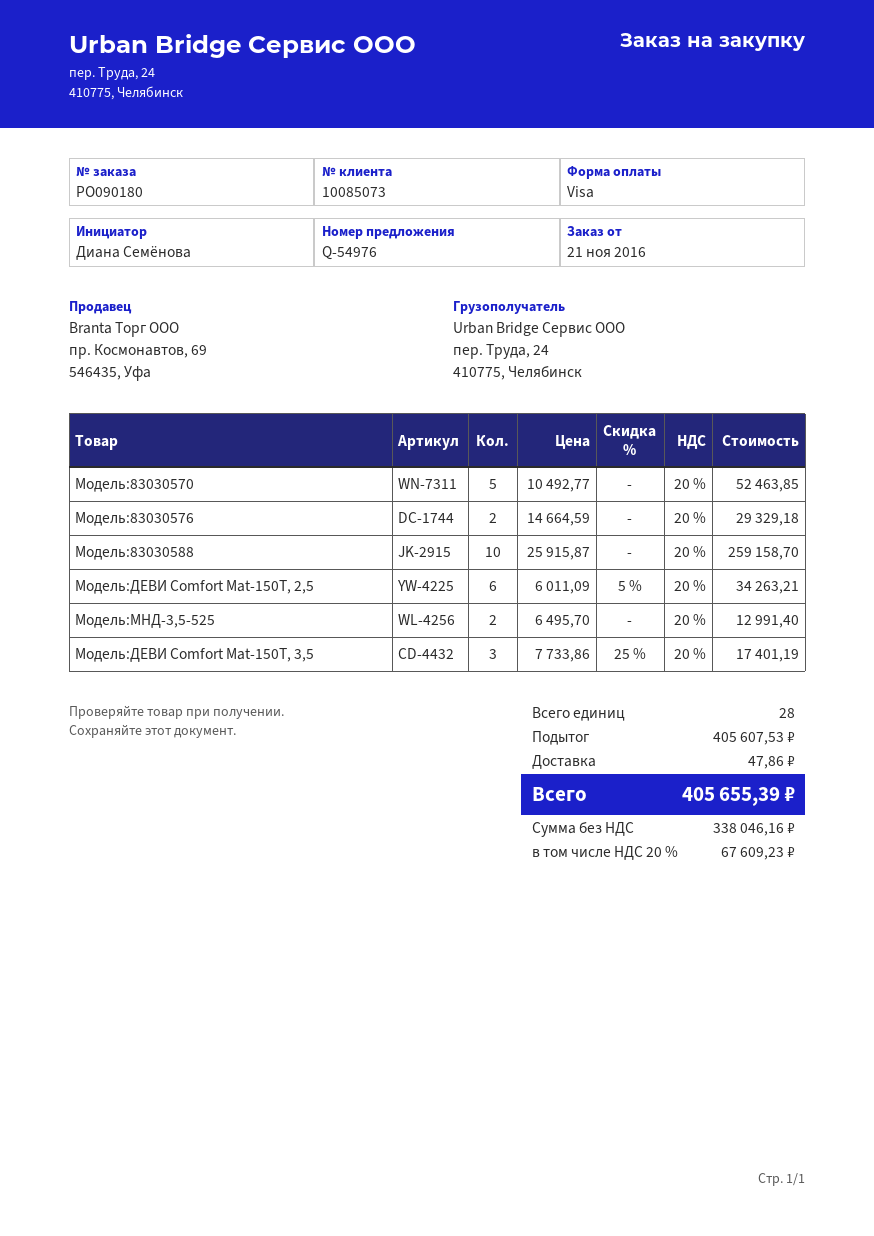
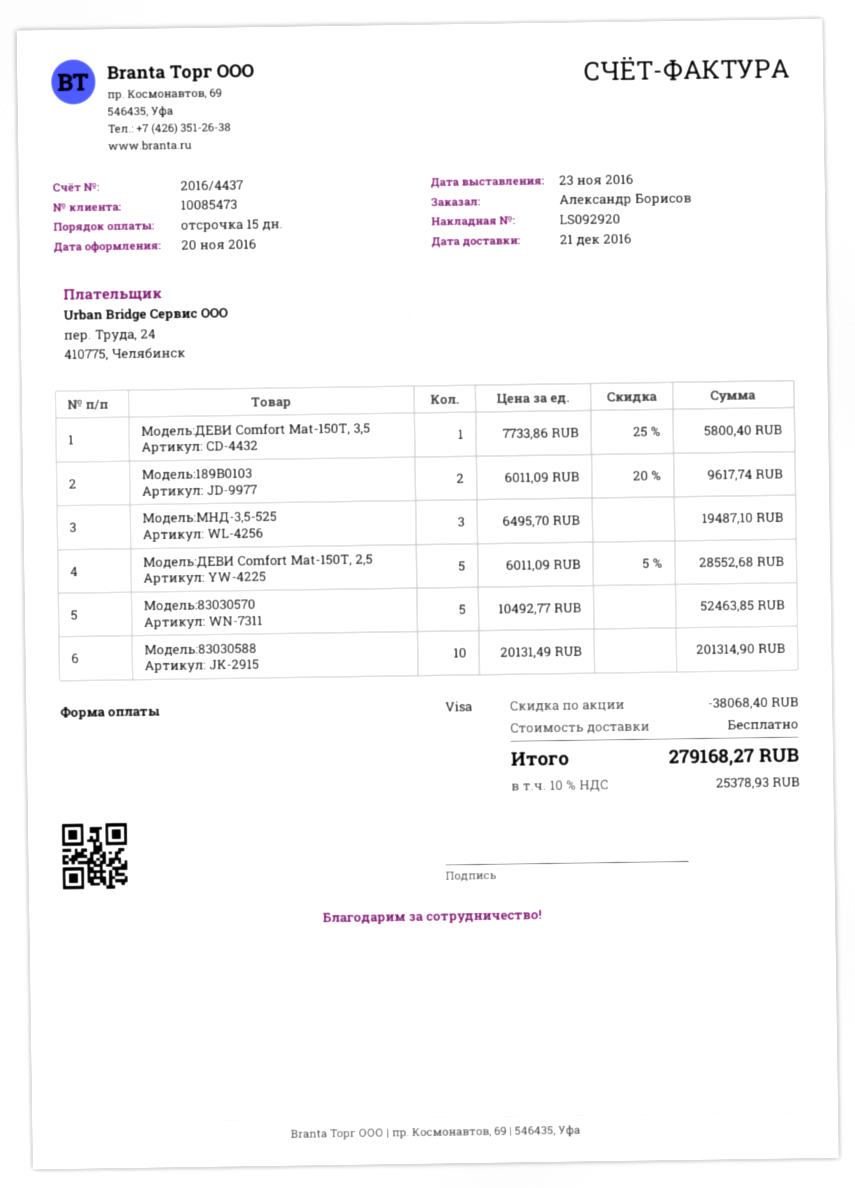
order date: 2016-11-21 -> 2016-11-20
customer number: 10085073 -> 10085473
ordered by: Диана Семёнова -> Александр Борисов
Модель:83030576: 2 x 14664.59 = 29329.18 -> none
Модель:83030588: 10 x 25915.87 = 259158.70 -> 10 x 20131.49 = 201314.90
Модель:ДЕВИ Comfort Mat-150T, 2,5: 6 x 6011.09 - 5% = 34263.21 -> 5 x 6011.09 - 5% = 28552.68
Модель:МНД-3,5-525: 2 x 6495.70 = 12991.40 -> 3 x 6495.70 = 19487.10
Модель:ДЕВИ Comfort Mat-150T, 3,5: 3 x 7733.86 - 25% = 17401.19 -> 1 x 7733.86 - 25% = 5800.40
Модель:189B0103: none -> 2 x 6011.09 - 20% = 9617.74
discount: none -> 38068.40
shipping: 47.86 -> 0.00
tax: 20% = 67609.23 -> 10% = 25378.93
total: 405655.39 -> 279168.27

